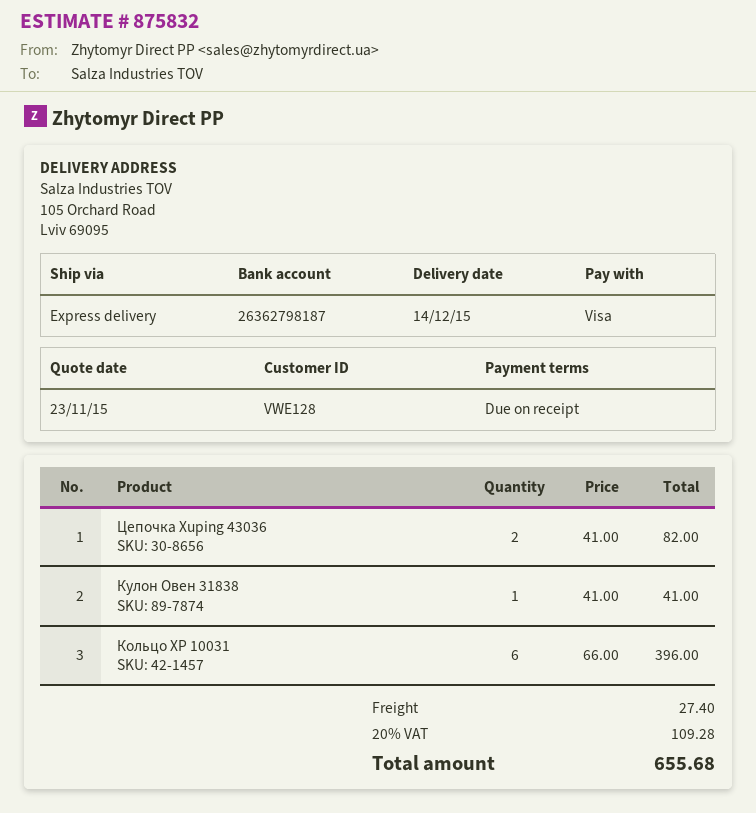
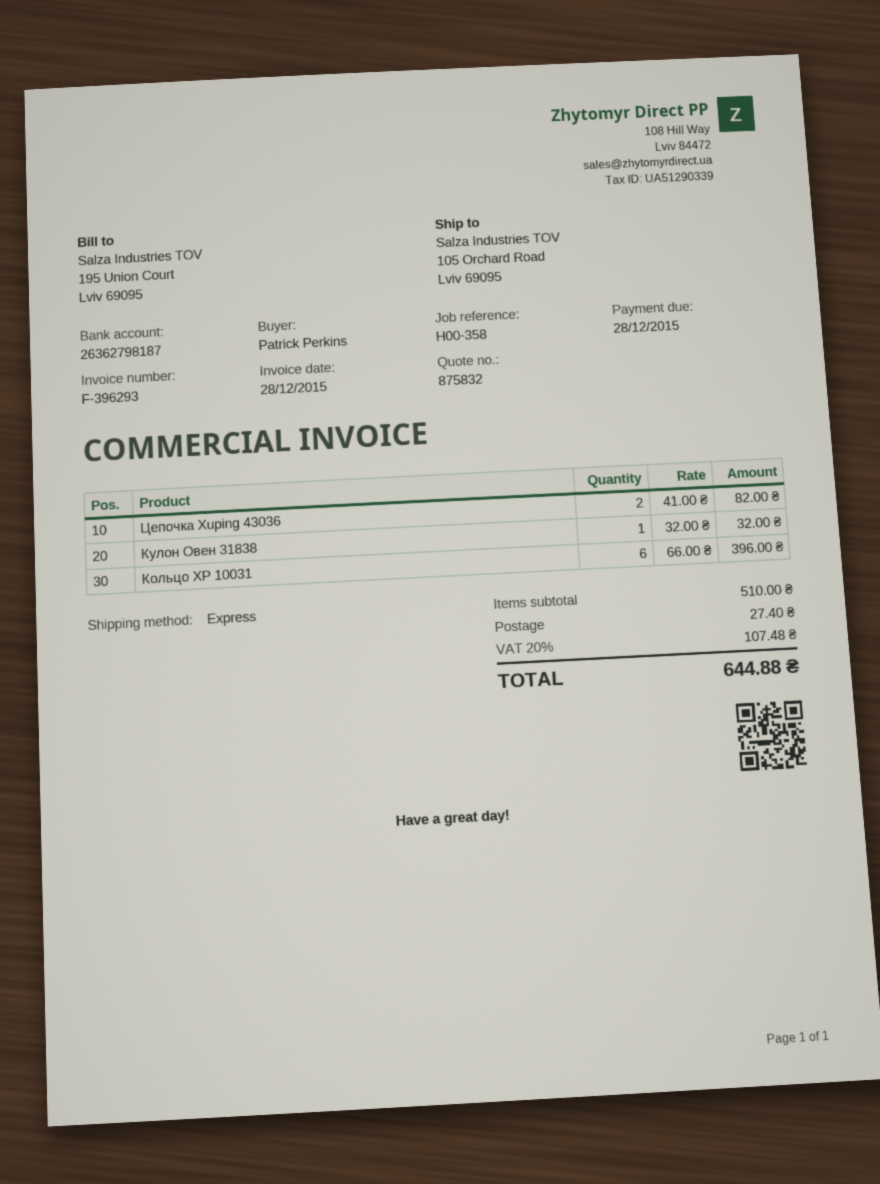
Кулон Овен 31838: 1 x 41.00 = 41.00 -> 1 x 32.00 = 32.00
tax: 20% = 109.28 -> 20% = 107.48
total: 655.68 -> 644.88

